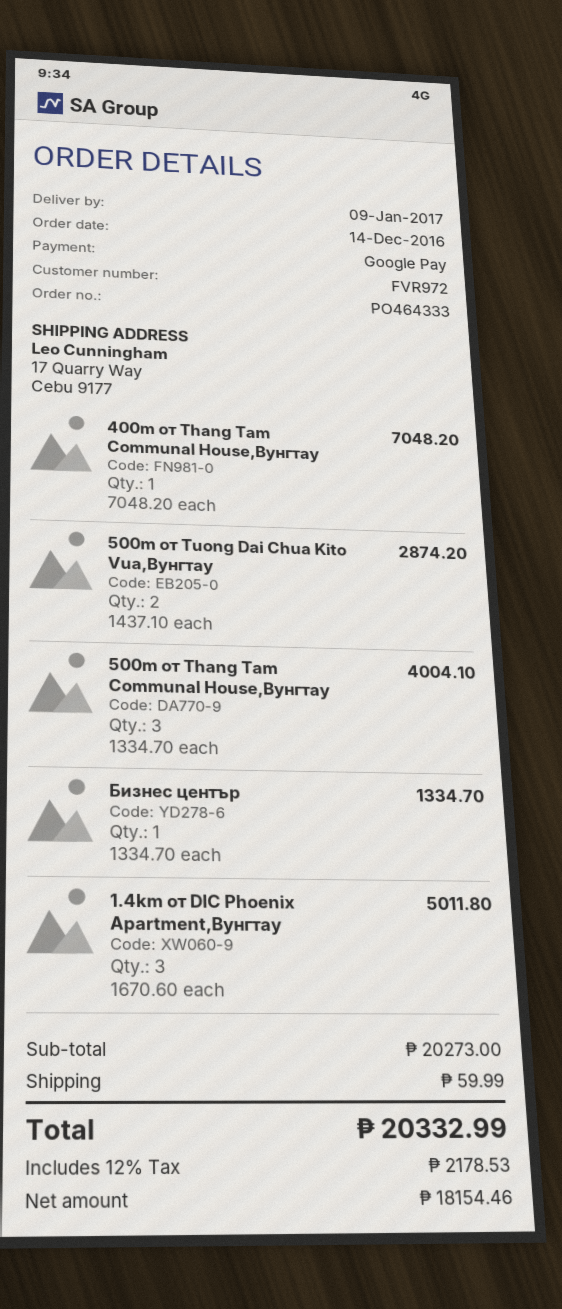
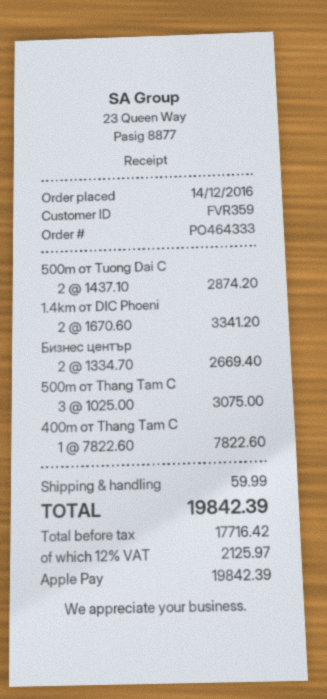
customer number: FVR972 -> FVR359
payment method: Google Pay -> Apple Pay
400m от Thang Tam Communal House,Вунгтау: 1 x 7048.20 = 7048.20 -> 1 x 7822.60 = 7822.60
500m от Thang Tam Communal House,Вунгтау: 3 x 1334.70 = 4004.10 -> 3 x 1025.00 = 3075.00
Бизнес център: 1 x 1334.70 = 1334.70 -> 2 x 1334.70 = 2669.40
1.4km от DIC Phoenix Apartment,Вунгтау: 3 x 1670.60 = 5011.80 -> 2 x 1670.60 = 3341.20
net: 18154.46 -> 17716.42
tax: 12% = 2178.53 -> 12% = 2125.97
total: 20332.99 -> 19842.39

